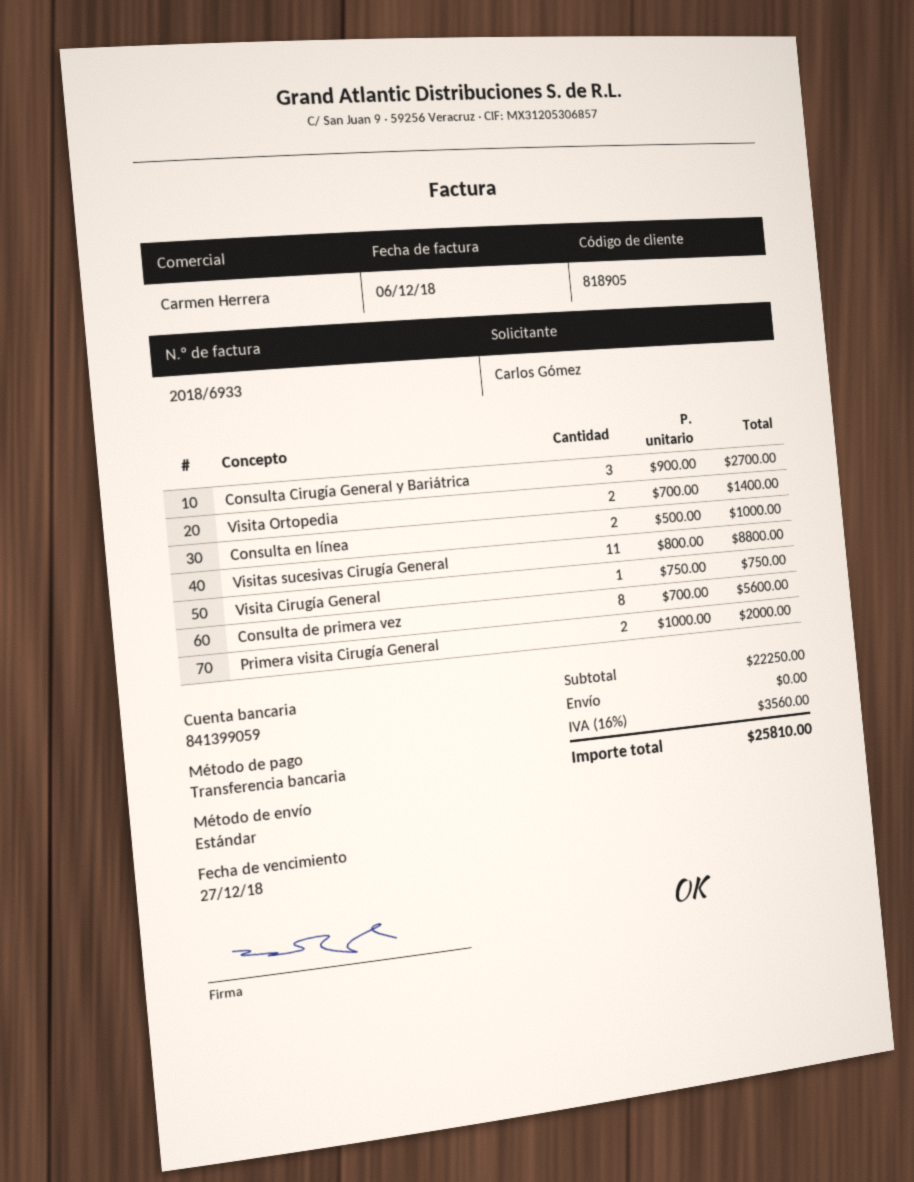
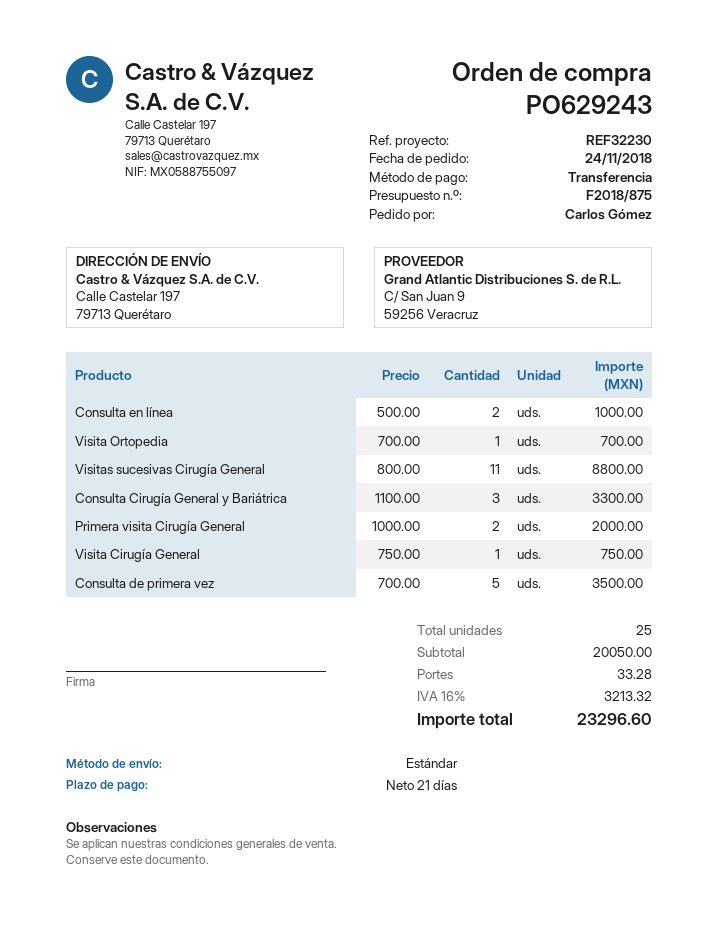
Consulta Cirugía General y Bariátrica: 3 x 900.00 = 2700.00 -> 3 x 1100.00 = 3300.00
Visita Ortopedia: 2 x 700.00 = 1400.00 -> 1 x 700.00 = 700.00
Consulta de primera vez: 8 x 700.00 = 5600.00 -> 5 x 700.00 = 3500.00
subtotal: 22250.00 -> 20050.00
shipping: 0.00 -> 33.28
tax: 16% = 3560.00 -> 16% = 3213.32
total: 25810.00 -> 23296.60

